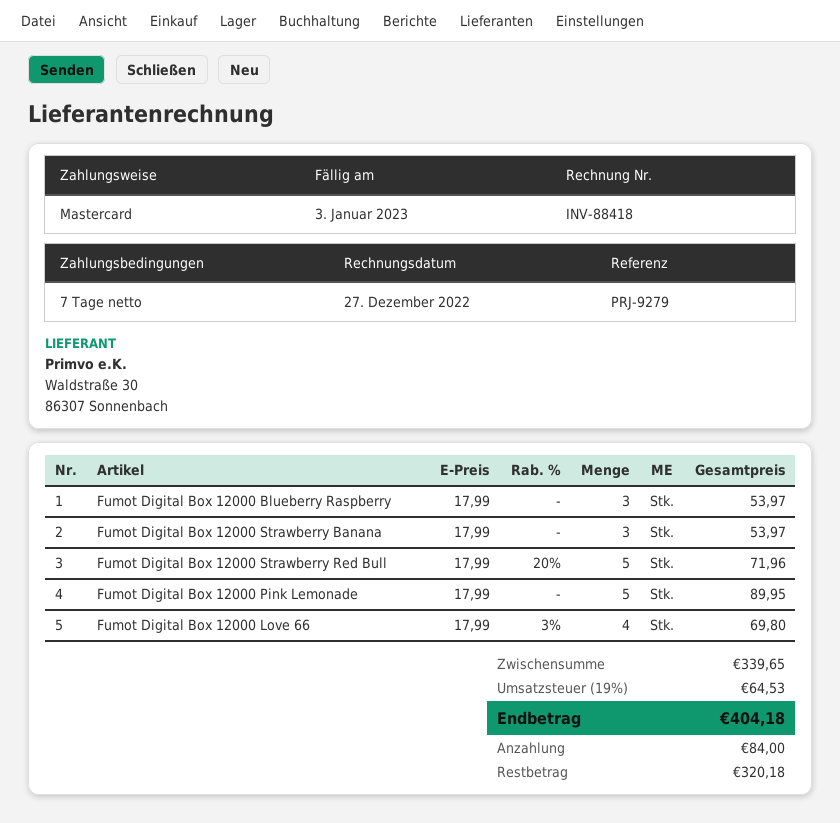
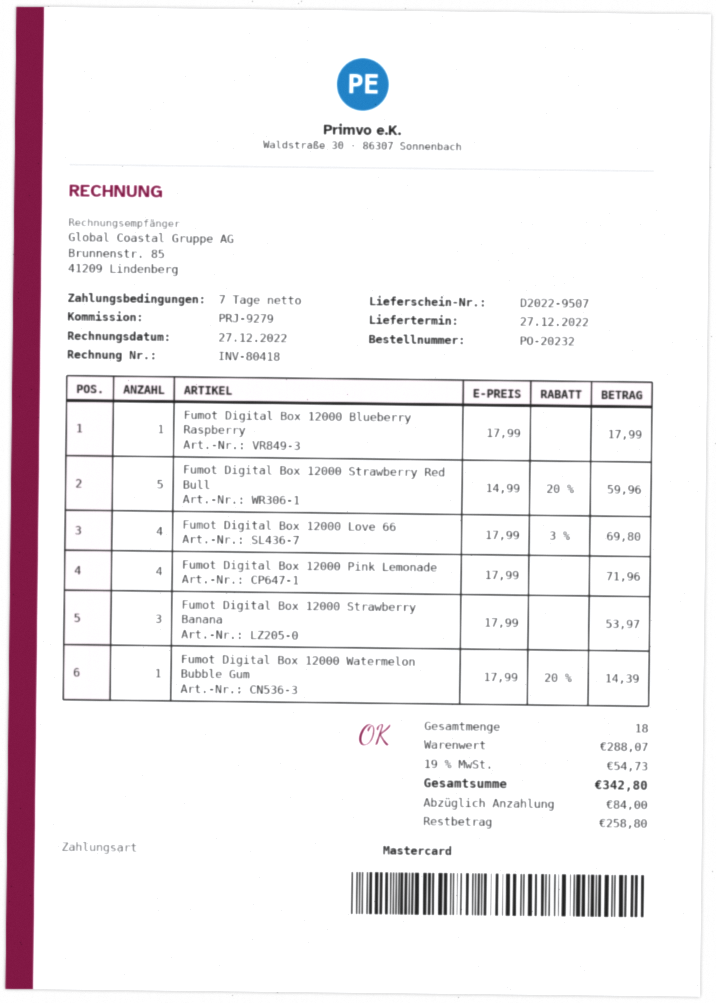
invoice number: INV-88418 -> INV-80418
Fumot Digital Box 12000 Blueberry Raspberry: 3 x 17.99 = 53.97 -> 1 x 17.99 = 17.99
Fumot Digital Box 12000 Strawberry Red Bull: 5 x 17.99 - 20% = 71.96 -> 5 x 14.99 - 20% = 59.96
Fumot Digital Box 12000 Pink Lemonade: 5 x 17.99 = 89.95 -> 4 x 17.99 = 71.96
Fumot Digital Box 12000 Watermelon Bubble Gum: none -> 1 x 17.99 - 20% = 14.39
subtotal: 339.65 -> 288.07
tax: 19% = 64.53 -> 19% = 54.73
total: 404.18 -> 342.80
balance: 320.18 -> 258.80

